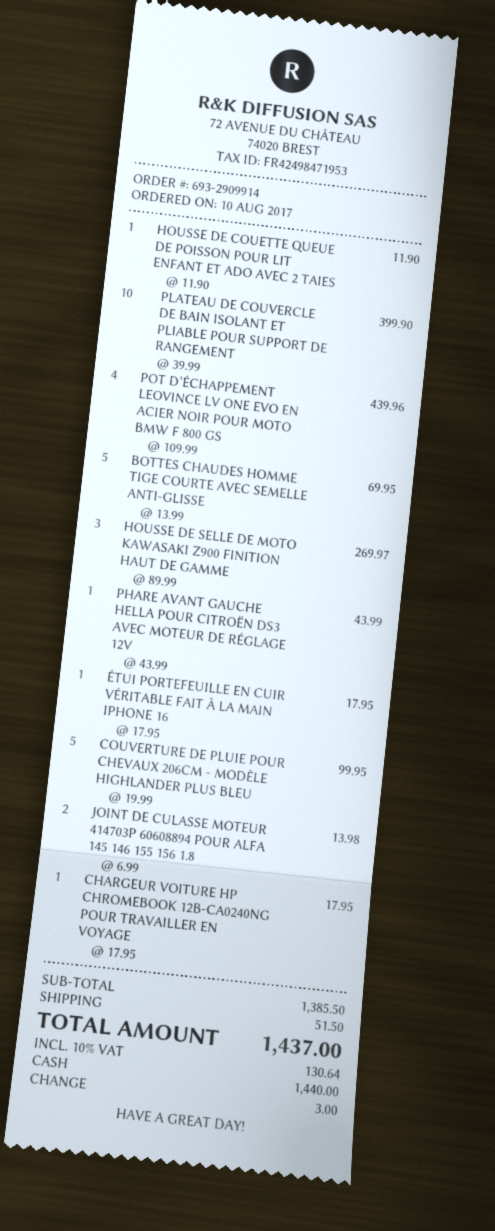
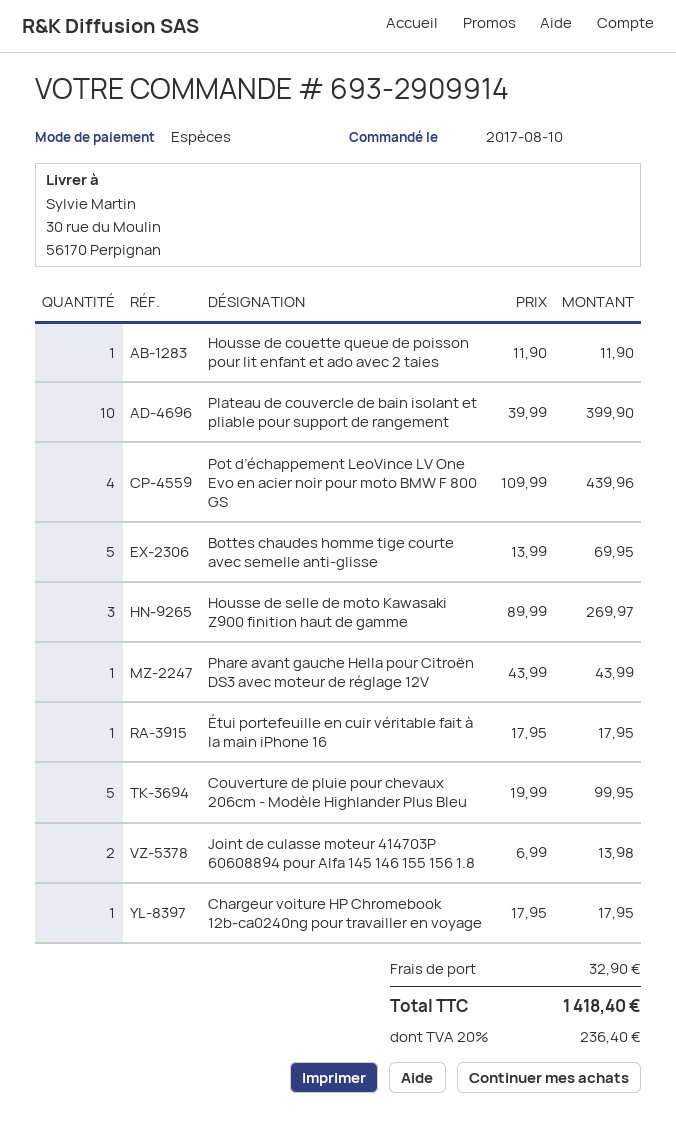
shipping: 51.50 -> 32.90
tax: 10% = 130.64 -> 20% = 236.40
total: 1437.00 -> 1418.40

